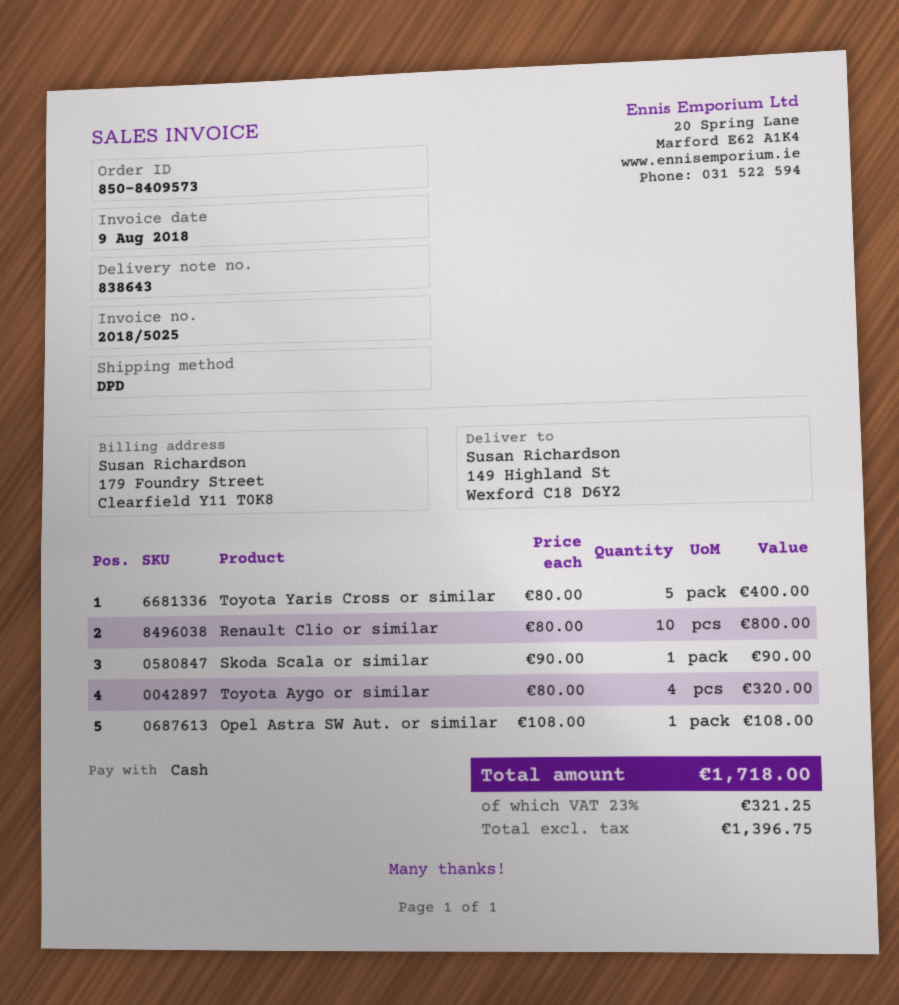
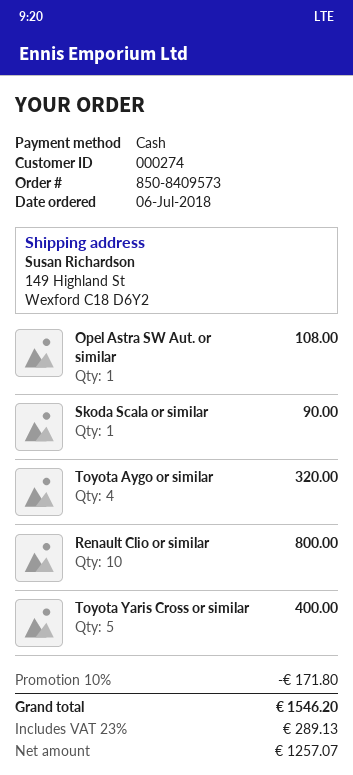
discount: none -> 10% = 171.80
net: 1396.75 -> 1257.07
tax: 23% = 321.25 -> 23% = 289.13
total: 1718.00 -> 1546.20

